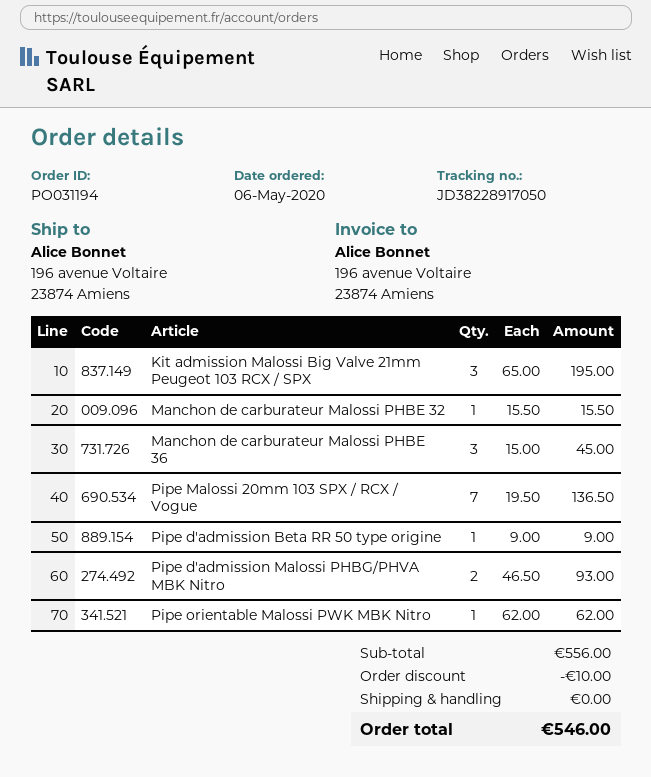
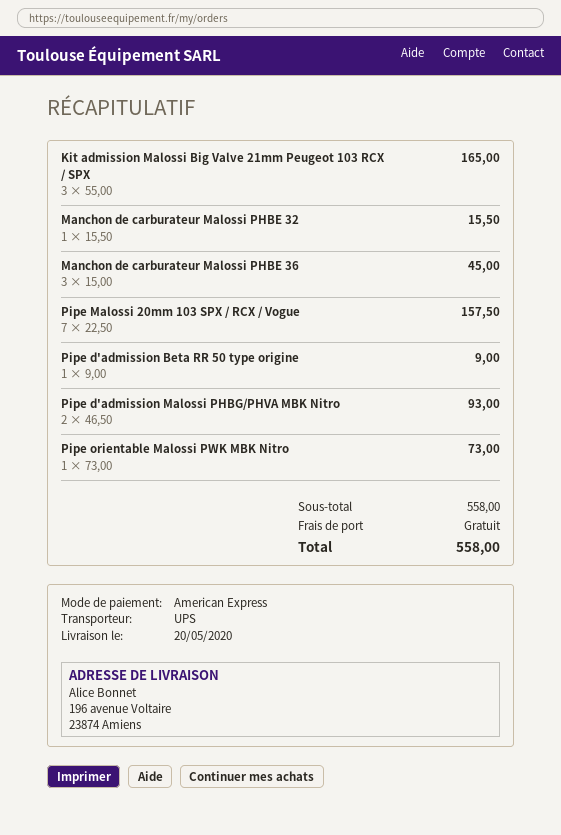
Kit admission Malossi Big Valve 21mm Peugeot 103 RCX / SPX: 3 x 65.00 = 195.00 -> 3 x 55.00 = 165.00
Pipe Malossi 20mm 103 SPX / RCX / Vogue: 7 x 19.50 = 136.50 -> 7 x 22.50 = 157.50
Pipe orientable Malossi PWK MBK Nitro: 1 x 62.00 = 62.00 -> 1 x 73.00 = 73.00
subtotal: 556.00 -> 558.00
discount: 10.00 -> none
total: 546.00 -> 558.00

